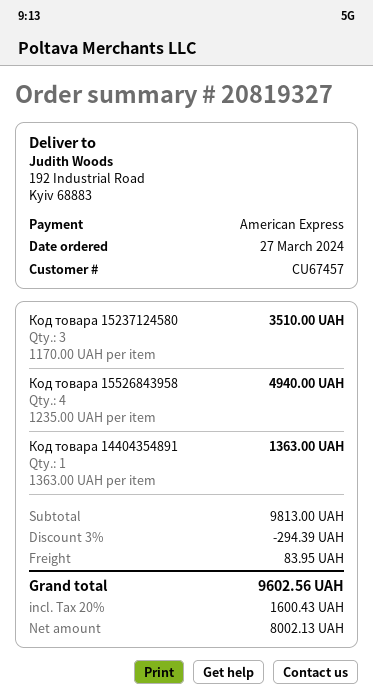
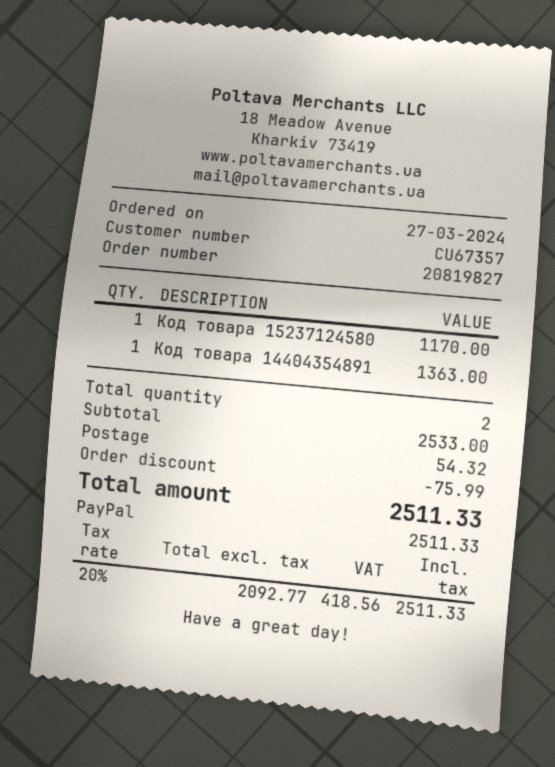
order number: 20819327 -> 20819827
customer number: CU67457 -> CU67357
payment method: American Express -> PayPal
Код товара 15237124580: 3 for 3510.00 -> 1 for 1170.00
Код товара 15526843958: 4 for 4940.00 -> none
subtotal: 9813.00 -> 2533.00
discount: 294.39 -> 75.99
shipping: 83.95 -> 54.32
net: 8002.13 -> 2092.77
tax: 20% = 1600.43 -> 20% = 418.56
total: 9602.56 -> 2511.33

